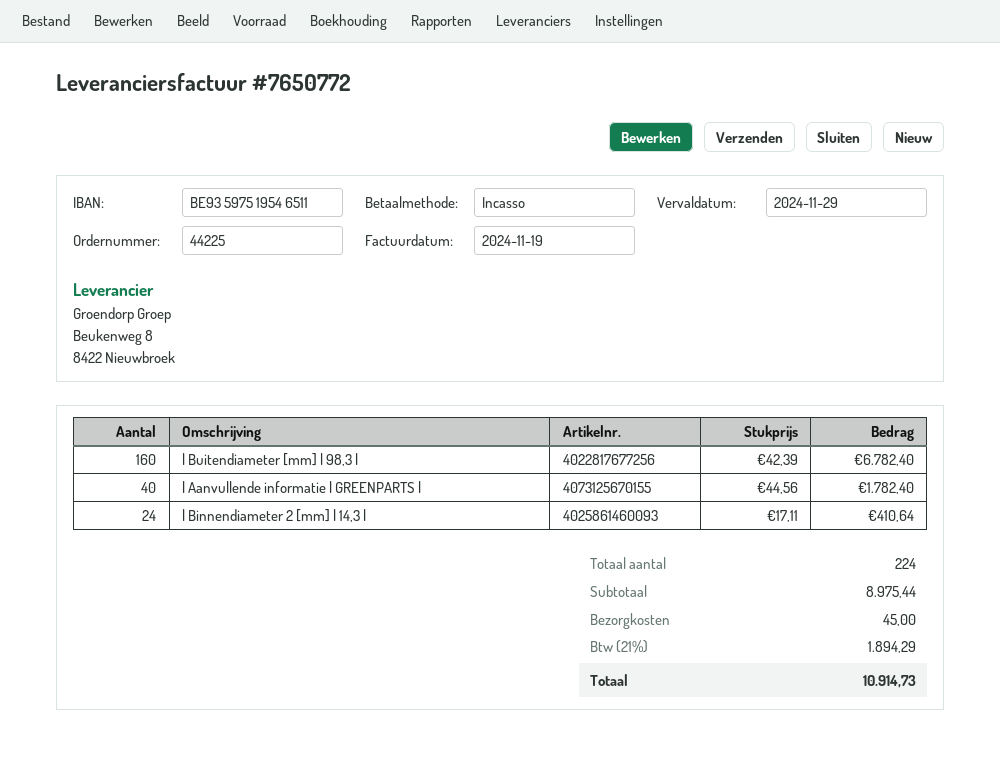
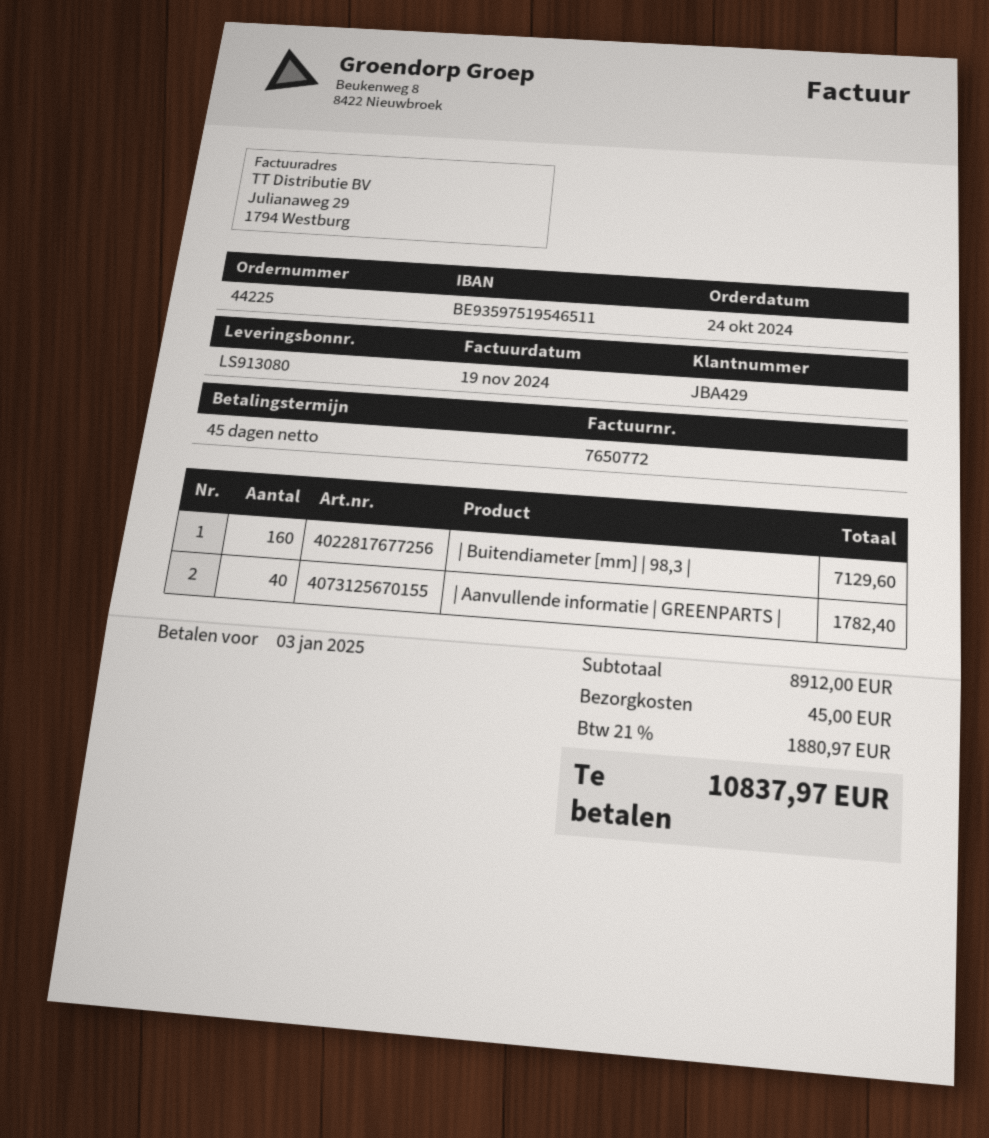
due date: 2024-11-29 -> 2025-01-03
| Buitendiameter [mm] | 98,3 |: 160 for 6782.40 -> 160 for 7129.60
| Binnendiameter 2 [mm] | 14,3 |: 24 for 410.64 -> none
subtotal: 8975.44 -> 8912.00
tax: 21% = 1894.29 -> 21% = 1880.97
total: 10914.73 -> 10837.97

